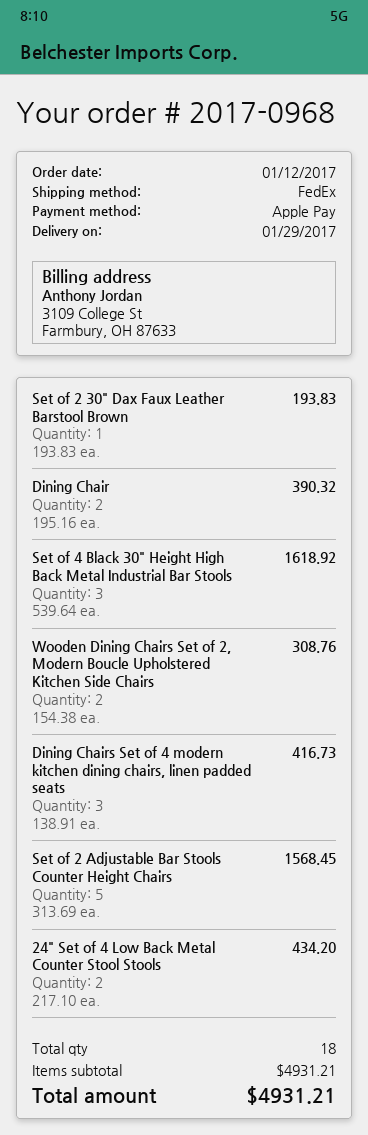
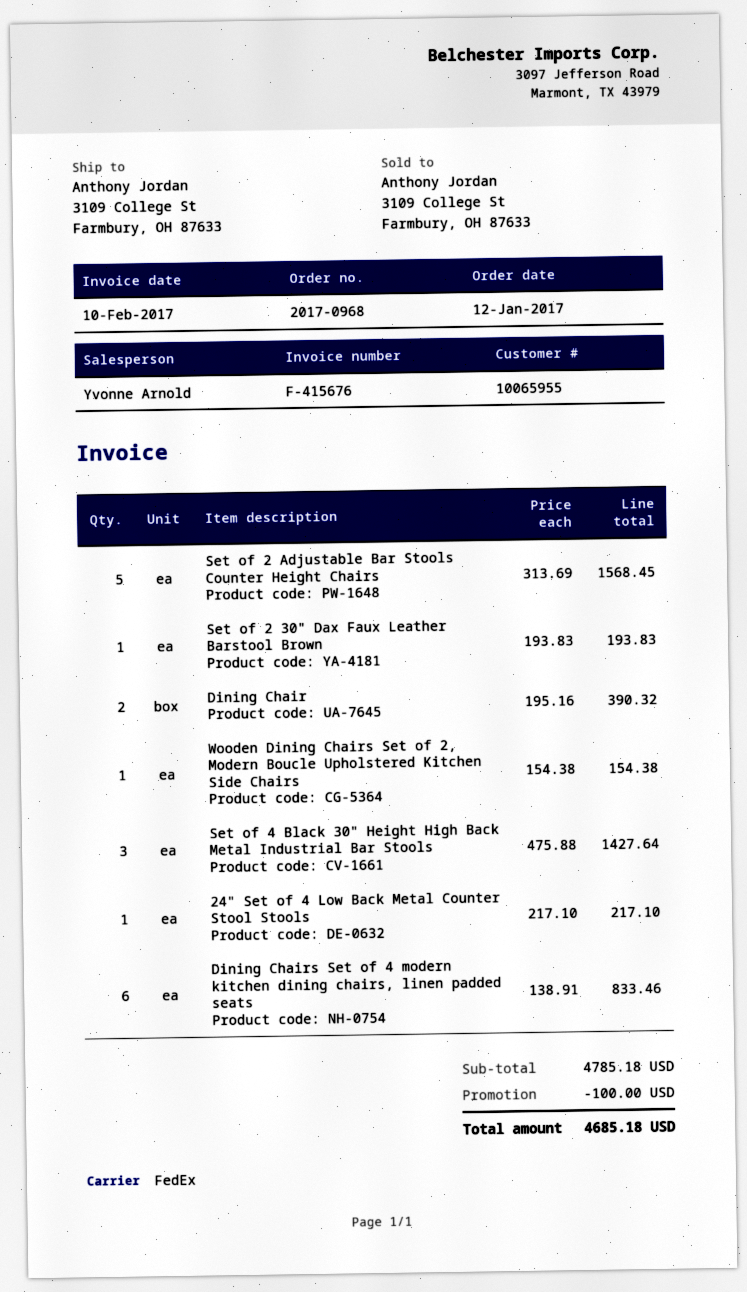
Set of 4 Black 30" Height High Back Metal Industrial Bar Stools: 3 x 539.64 = 1618.92 -> 3 x 475.88 = 1427.64
Wooden Dining Chairs Set of 2, Modern Boucle Upholstered Kitchen Side Chairs: 2 x 154.38 = 308.76 -> 1 x 154.38 = 154.38
Dining Chairs Set of 4 modern kitchen dining chairs, linen padded seats: 3 x 138.91 = 416.73 -> 6 x 138.91 = 833.46
24" Set of 4 Low Back Metal Counter Stool Stools: 2 x 217.10 = 434.20 -> 1 x 217.10 = 217.10
subtotal: 4931.21 -> 4785.18
discount: none -> 100.00
total: 4931.21 -> 4685.18

